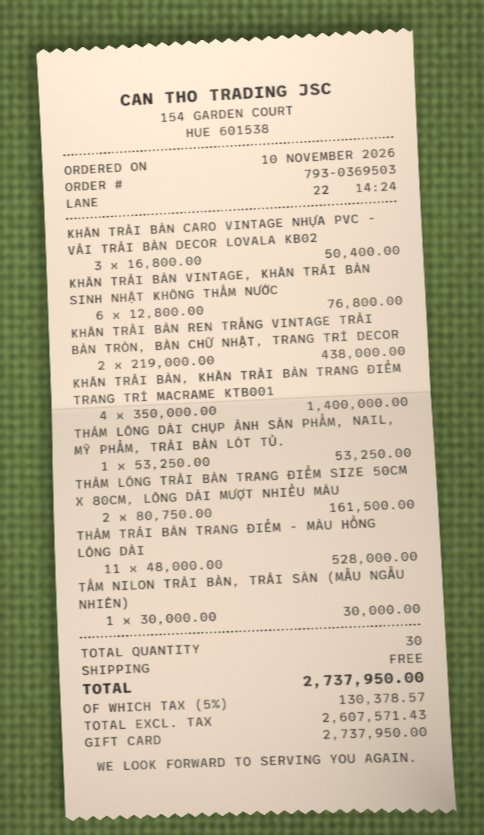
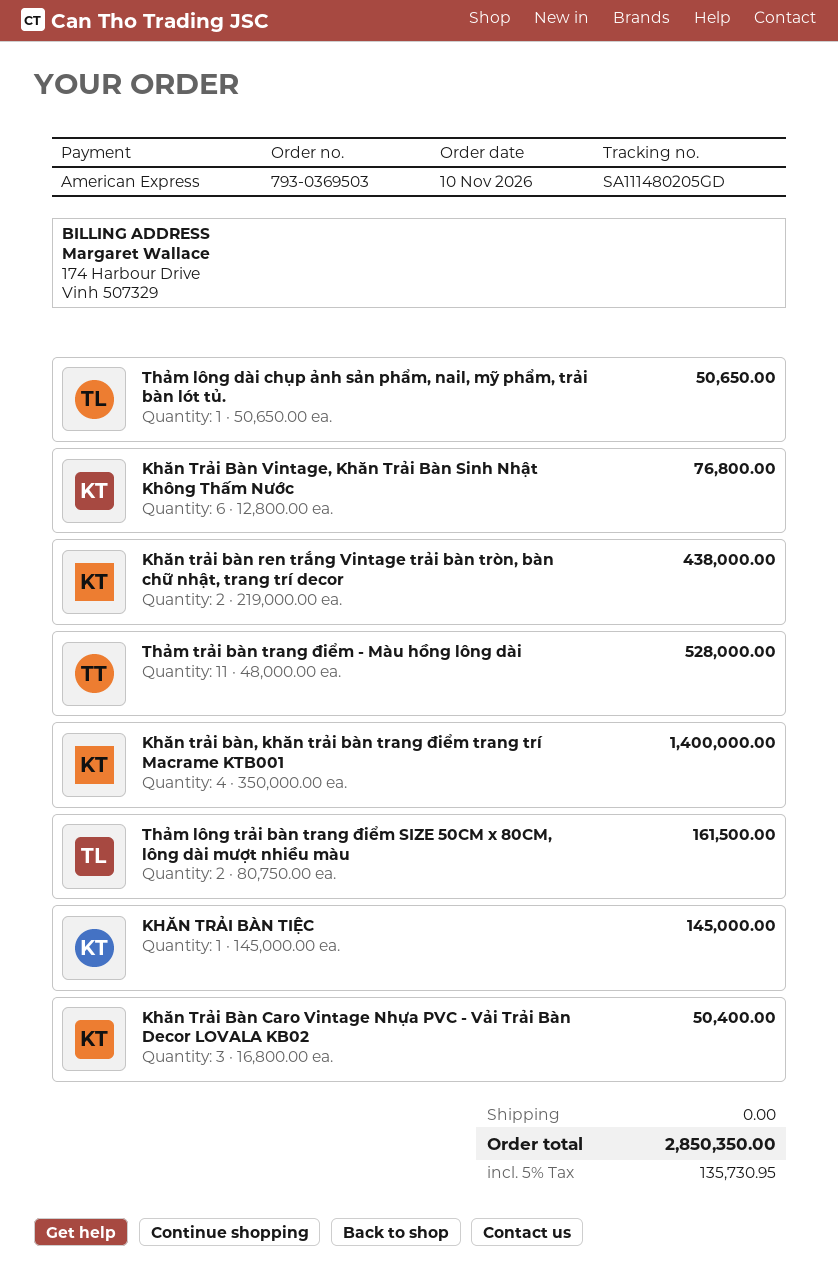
payment method: gift card -> American Express
THẢM LÔNG DÀI CHỤP ẢNH SẢN PHẨM, NAIL, MỸ PHẨM, TRẢI BÀN LÓT TỦ.: 1 x 53250.00 = 53250.00 -> 1 x 50650.00 = 50650.00
TẤM NILON TRẢI BÀN, TRẢI SÀN (MẪU NGẪU NHIÊN): 1 x 30000.00 = 30000.00 -> none
KHĂN TRẢI BÀN TIỆC: none -> 1 x 145000.00 = 145000.00
tax: 5% = 130378.57 -> 5% = 135730.95
total: 2737950.00 -> 2850350.00

